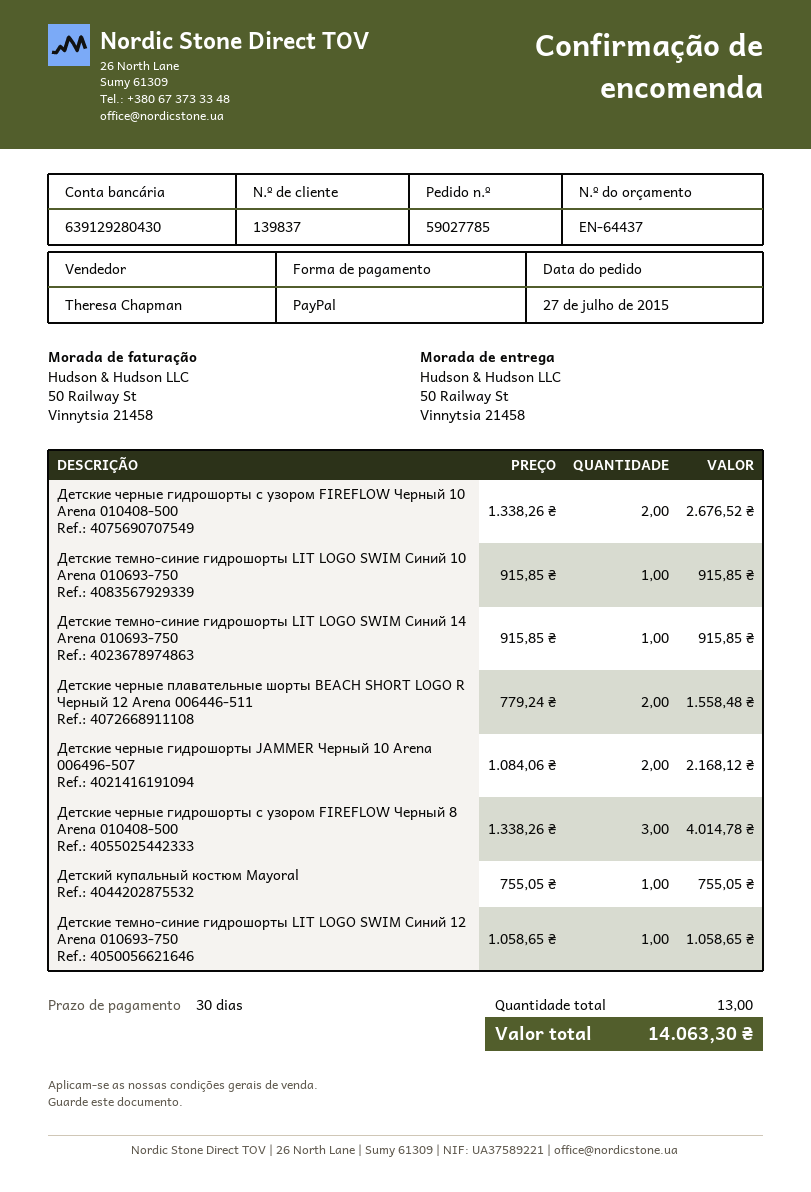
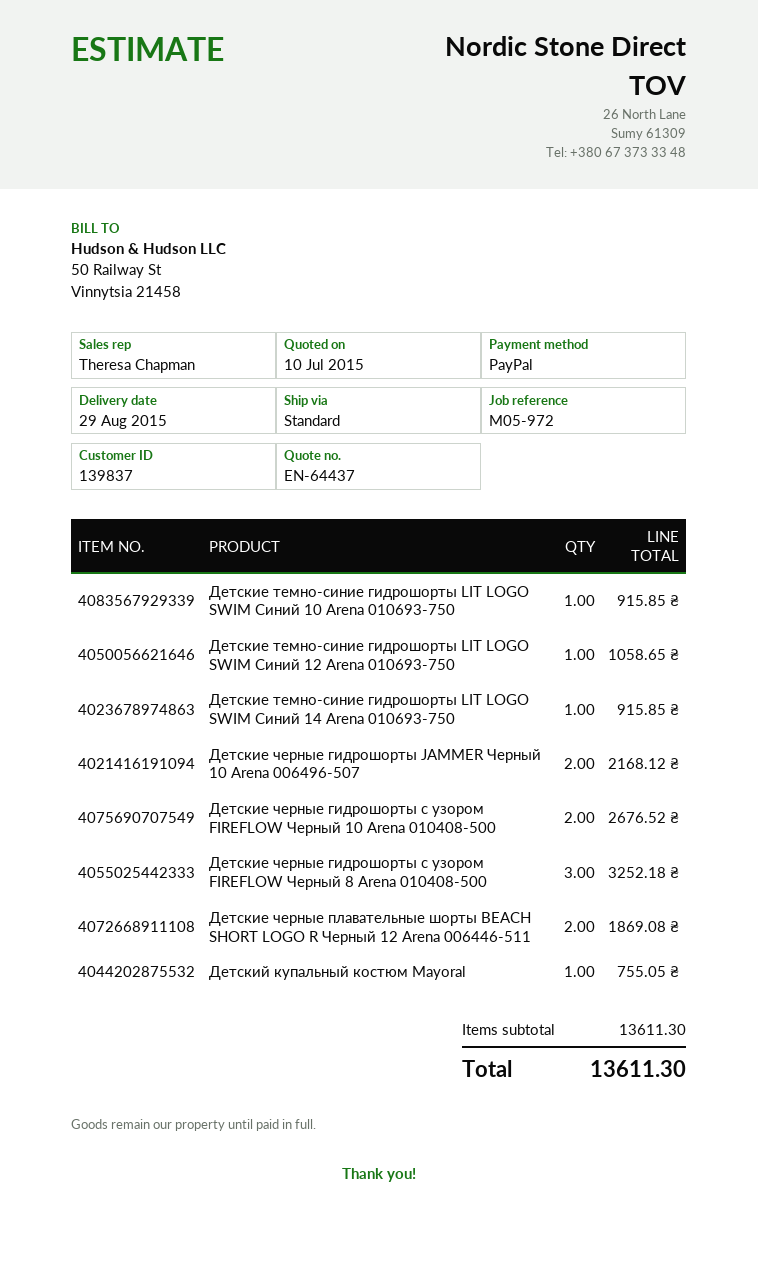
Детские черные плавательные шорты BEACH SHORT LOGO R Черный 12 Arena 006446-511: 2 for 1558.48 -> 2 for 1869.08
Детские черные гидрошорты с узором FIREFLOW Черный 8 Arena 010408-500: 3 for 4014.78 -> 3 for 3252.18
total: 14063.30 -> 13611.30

